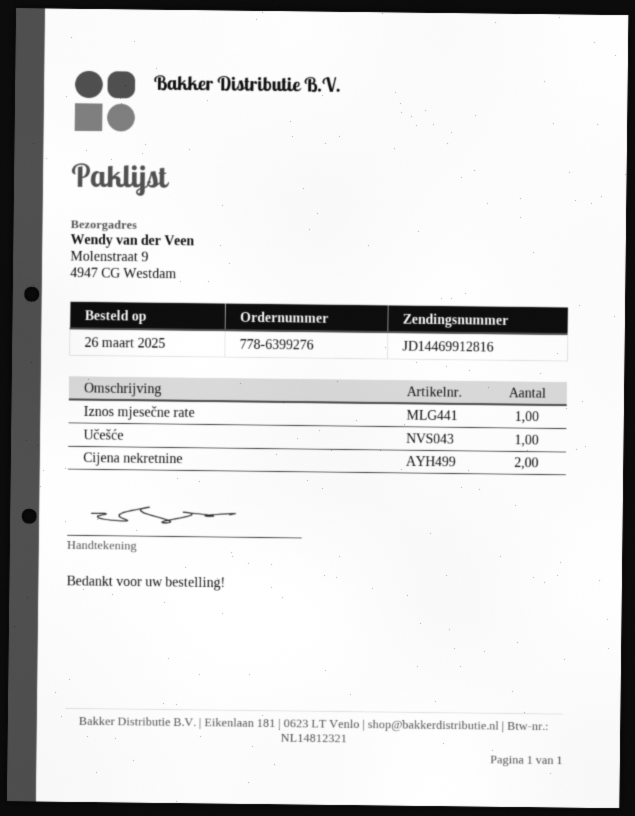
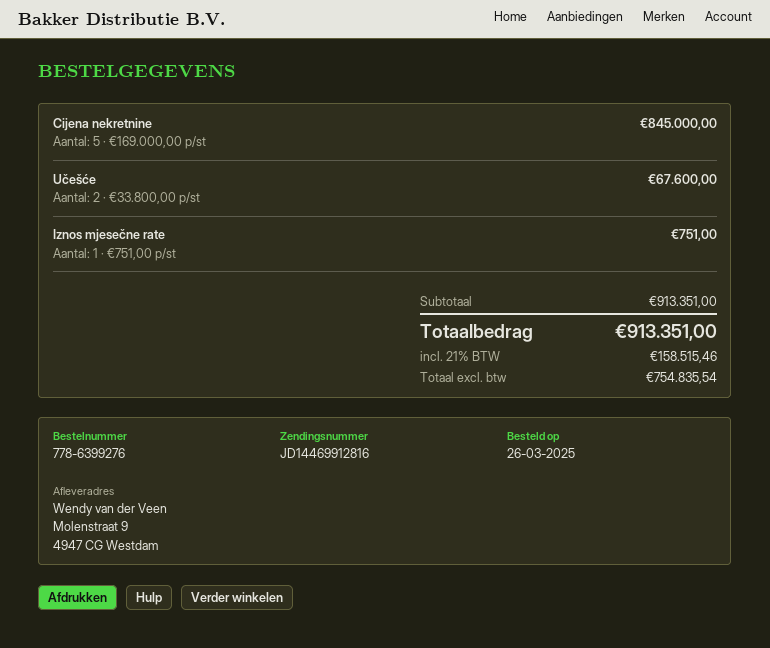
Učešće: 1 -> 2
Cijena nekretnine: 2 -> 5

